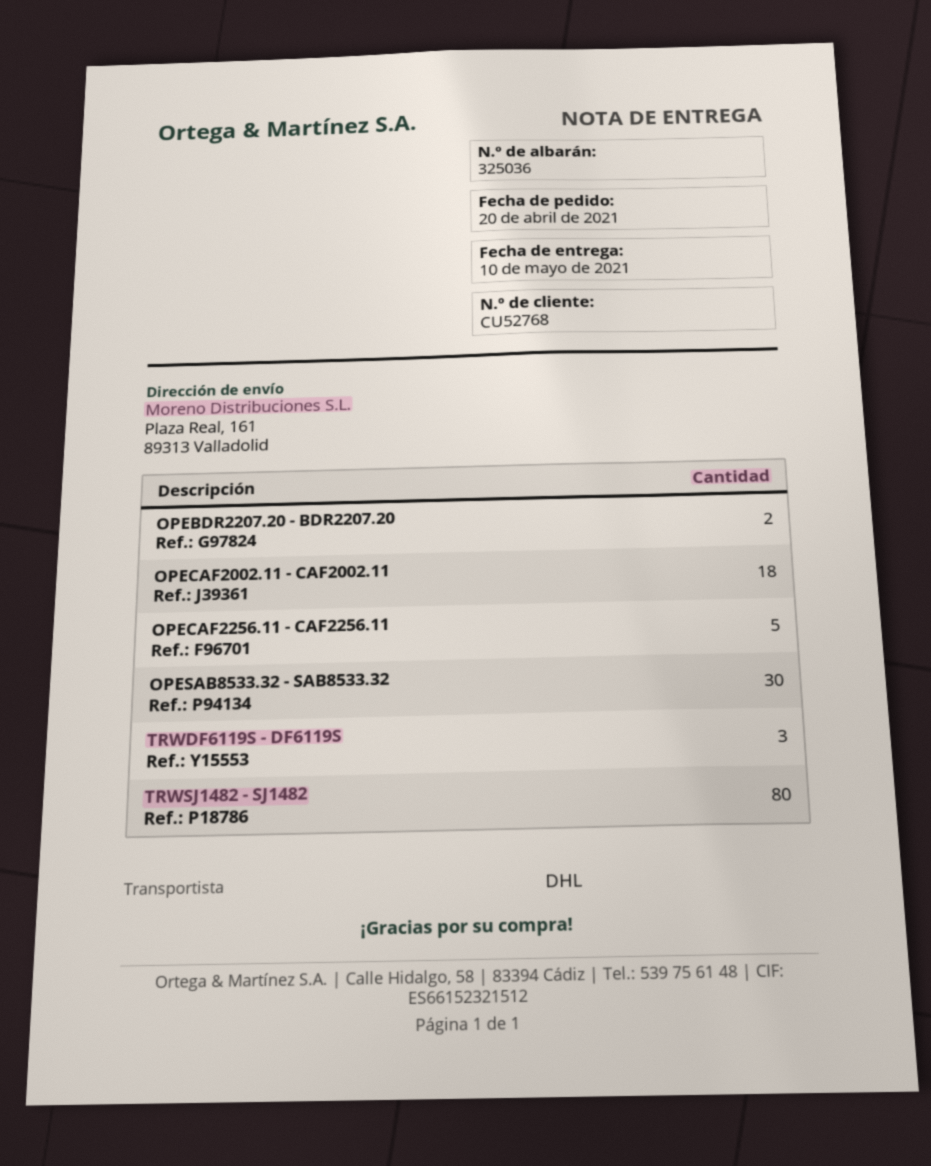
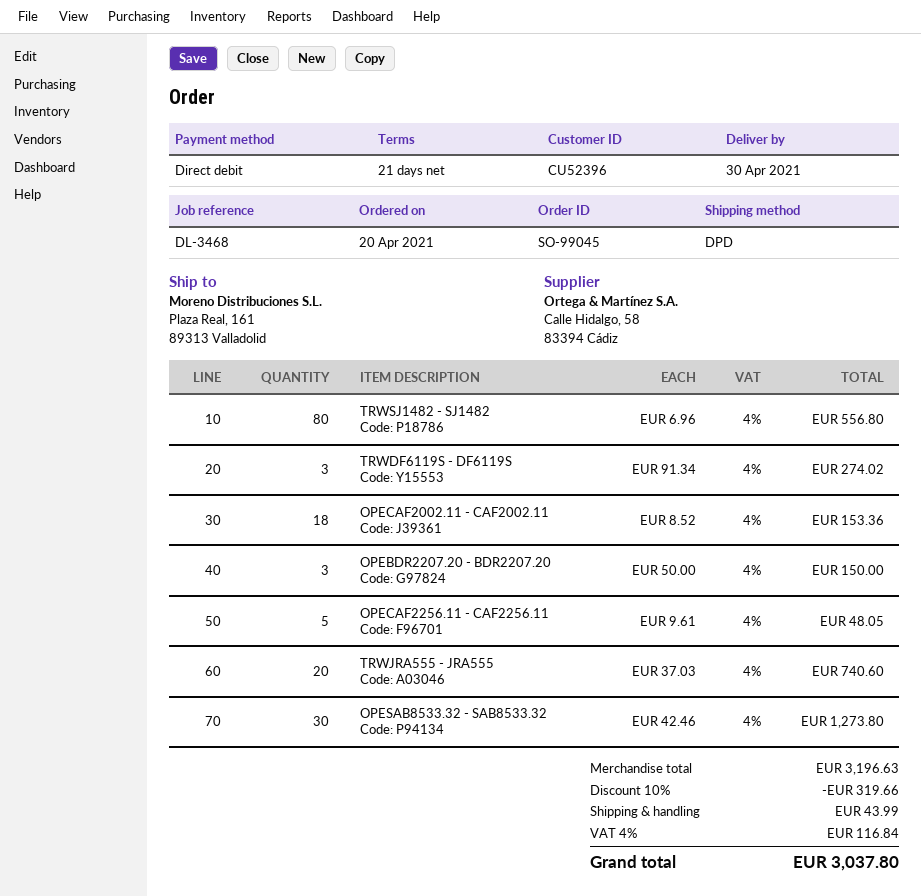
delivery date: 2021-05-10 -> 2021-04-30
customer number: CU52768 -> CU52396
shipping method: DHL -> DPD
OPEBDR2207.20 - BDR2207.20: 2 -> 3
TRWJRA555 - JRA555: none -> 20

